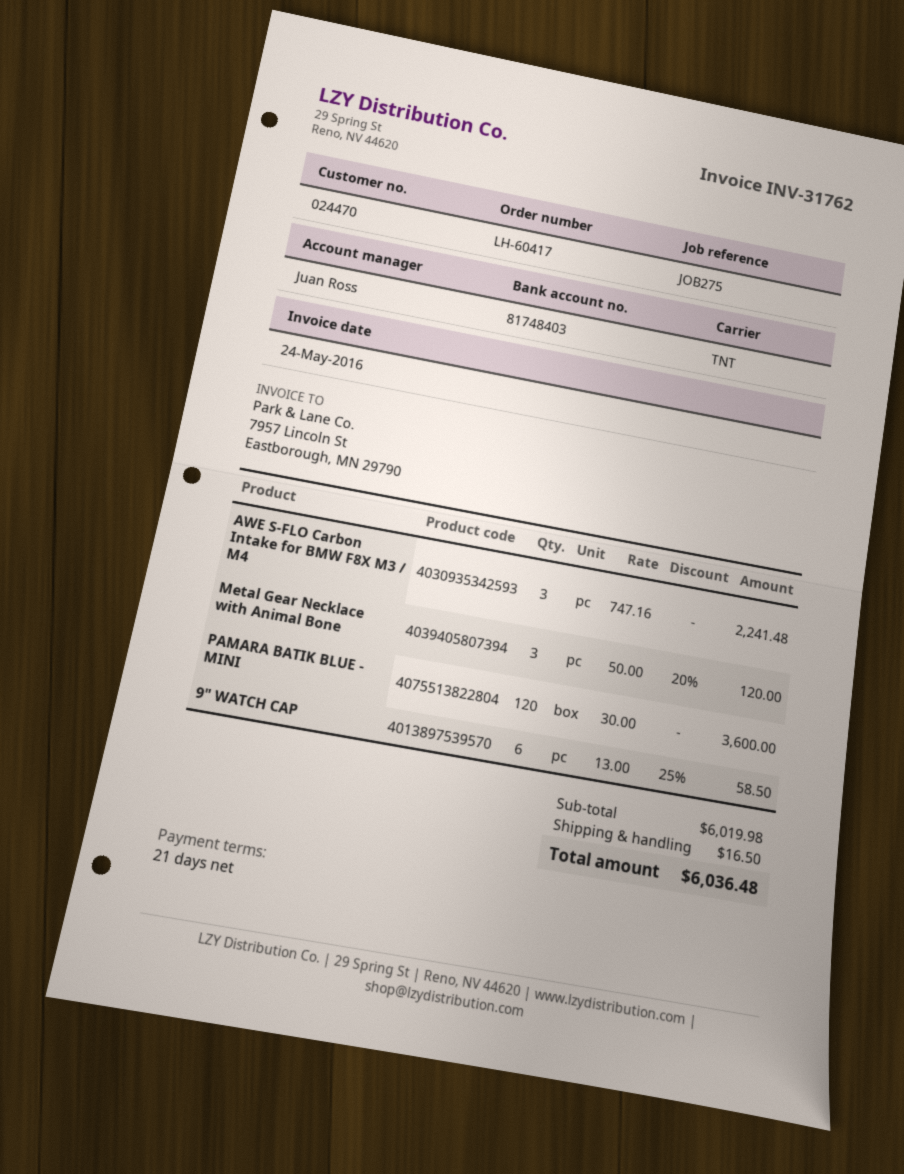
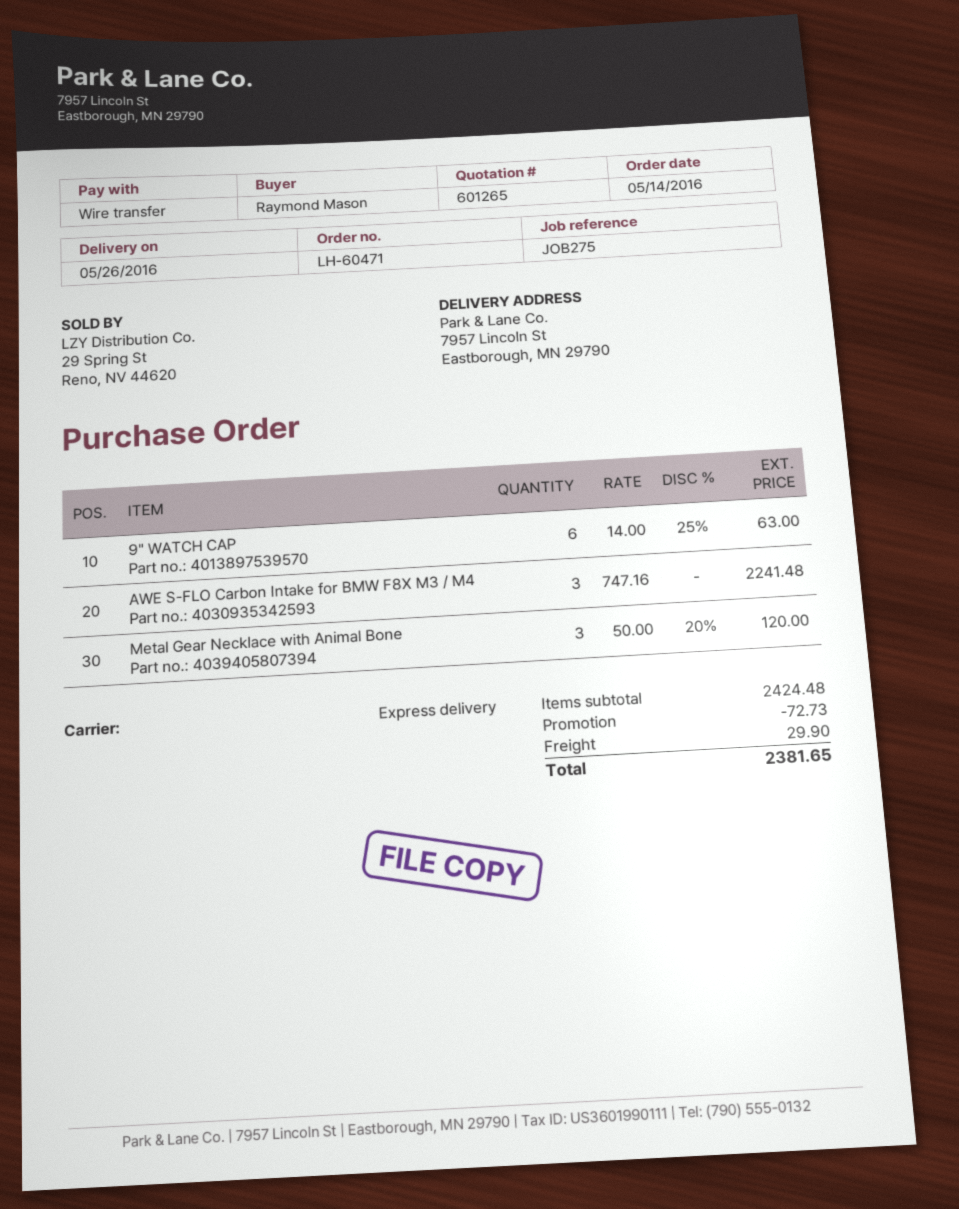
order number: LH-60417 -> LH-60471
shipping method: TNT -> express
PAMARA BATIK BLUE - MINI: 120 x 30.00 = 3600.00 -> none
9" WATCH CAP: 6 x 13.00 - 25% = 58.50 -> 6 x 14.00 - 25% = 63.00
subtotal: 6019.98 -> 2424.48
discount: none -> 72.73
shipping: 16.50 -> 29.90
total: 6036.48 -> 2381.65

